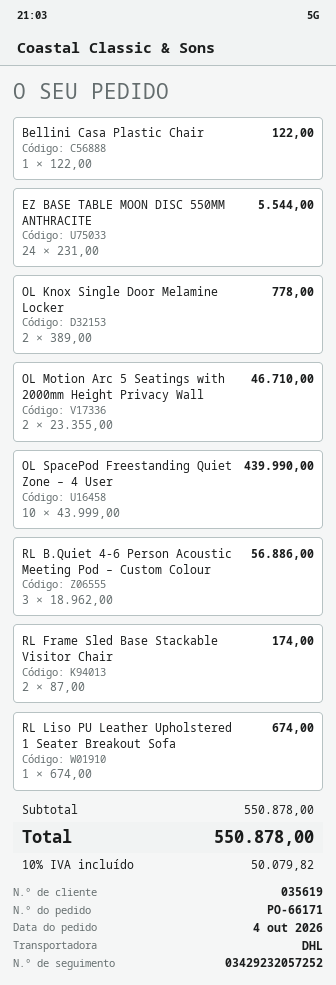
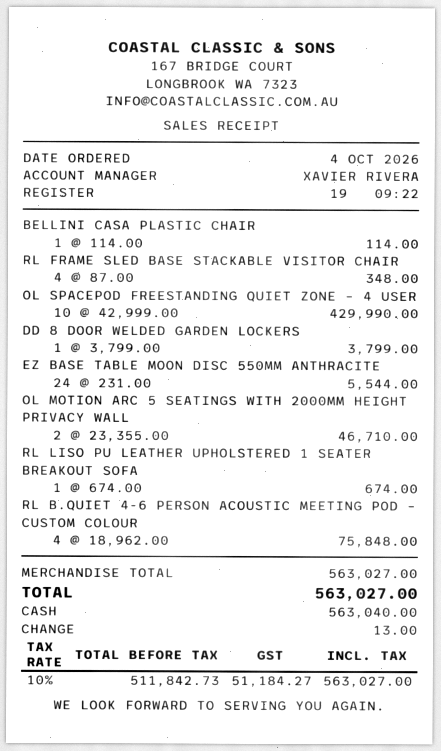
Bellini Casa Plastic Chair: 1 x 122.00 = 122.00 -> 1 x 114.00 = 114.00
OL Knox Single Door Melamine Locker: 2 x 389.00 = 778.00 -> none
OL SpacePod Freestanding Quiet Zone – 4 User: 10 x 43999.00 = 439990.00 -> 10 x 42999.00 = 429990.00
RL B.Quiet 4-6 Person Acoustic Meeting Pod – Custom Colour: 3 x 18962.00 = 56886.00 -> 4 x 18962.00 = 75848.00
RL Frame Sled Base Stackable Visitor Chair: 2 x 87.00 = 174.00 -> 4 x 87.00 = 348.00
DD 8 DOOR WELDED GARDEN LOCKERS: none -> 1 x 3799.00 = 3799.00
subtotal: 550878.00 -> 563027.00
tax: 10% = 50079.82 -> 10% = 51184.27
total: 550878.00 -> 563027.00

